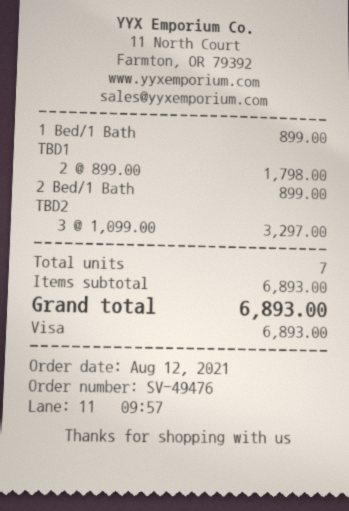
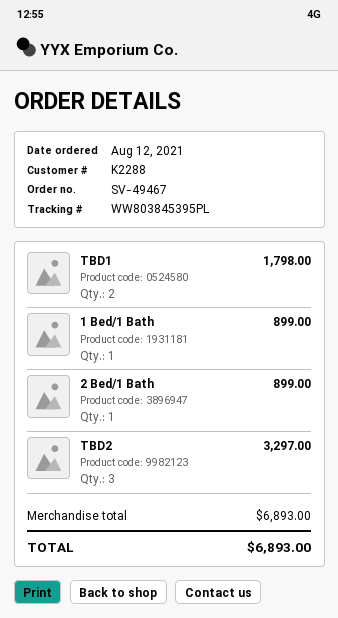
order number: SV-49476 -> SV-49467

